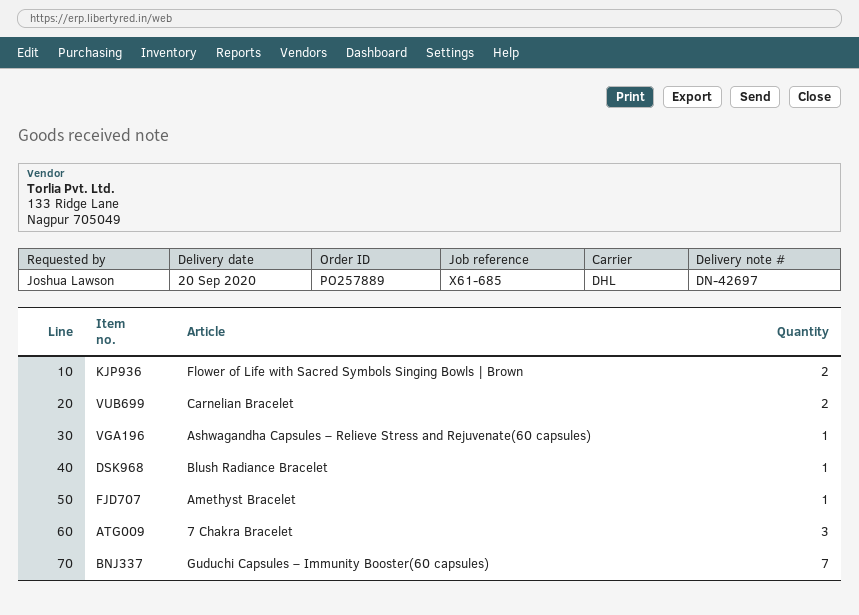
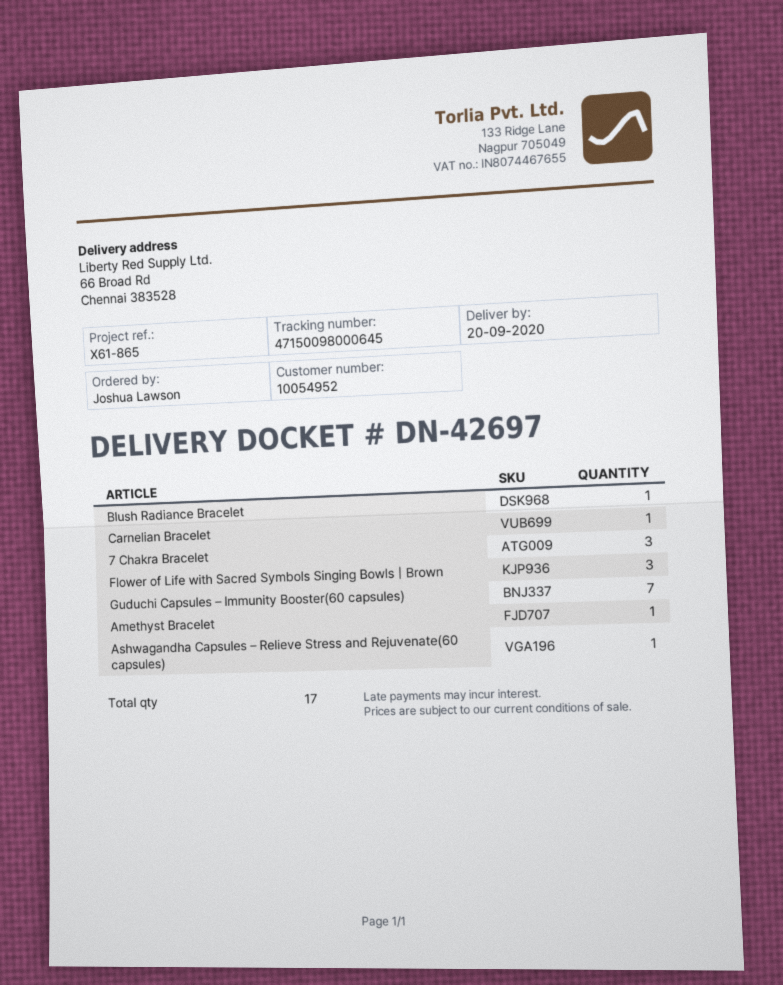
reference: X61-685 -> X61-865
Flower of Life with Sacred Symbols Singing Bowls | Brown: 2 -> 3
Carnelian Bracelet: 2 -> 1

